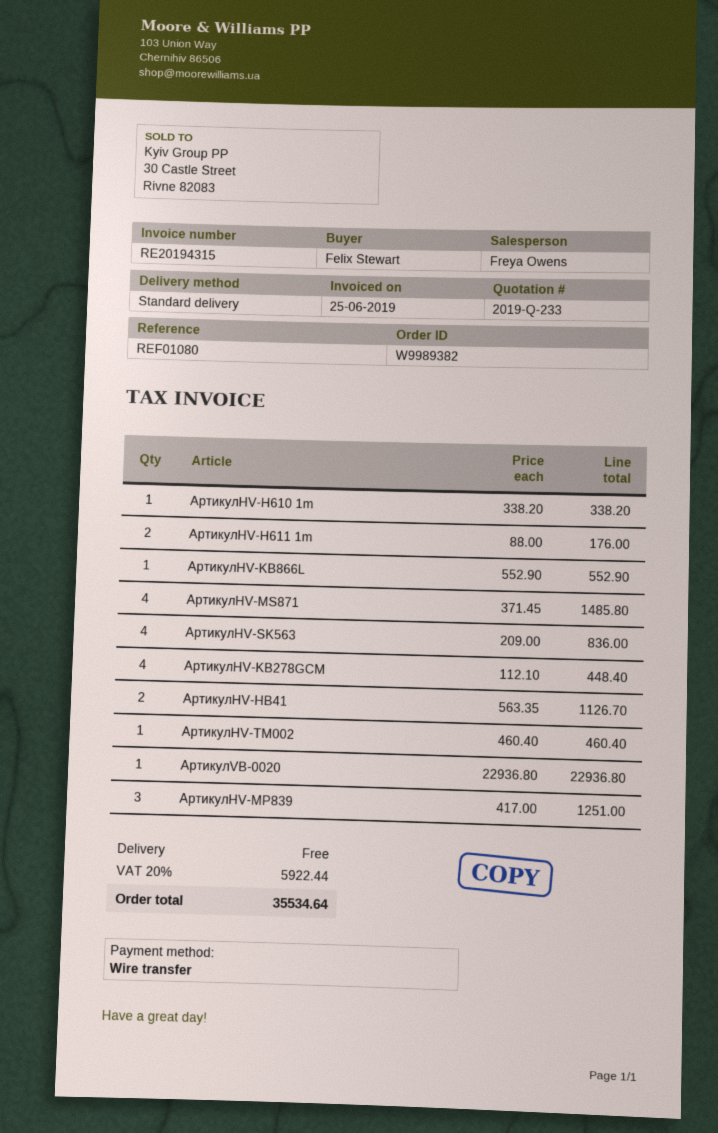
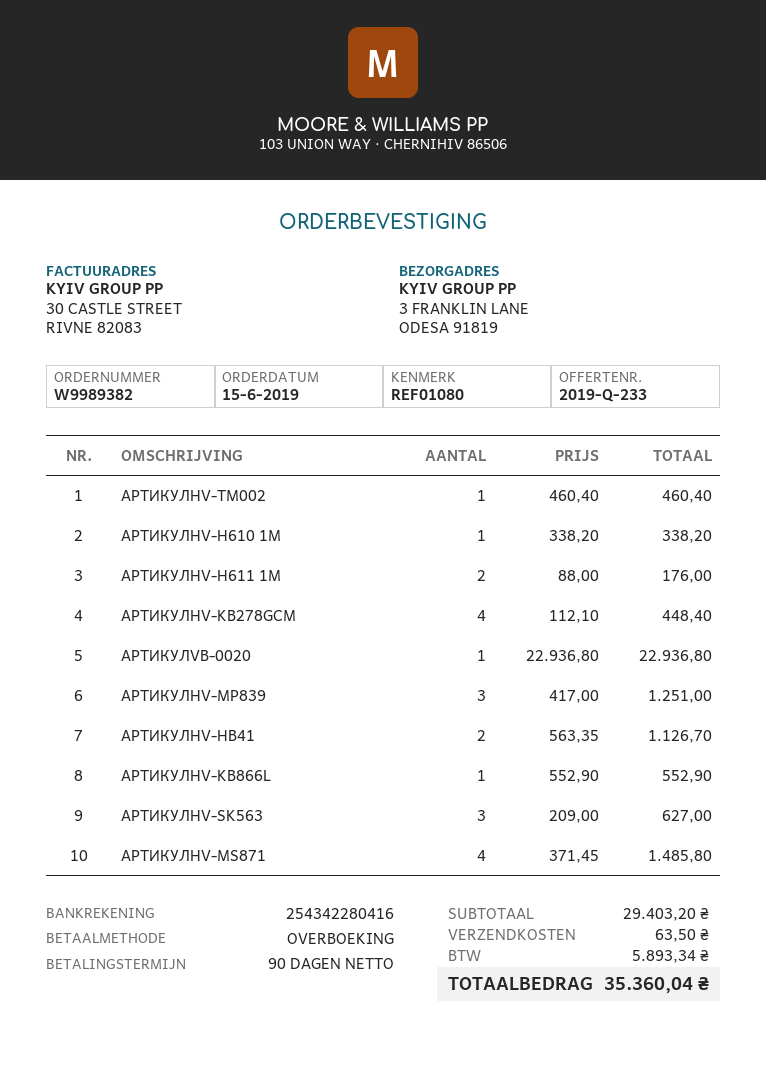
АртикулHV-SK563: 4 x 209.00 = 836.00 -> 3 x 209.00 = 627.00
shipping: 0.00 -> 63.50
tax: 5922.44 -> 5893.34
total: 35534.64 -> 35360.04

